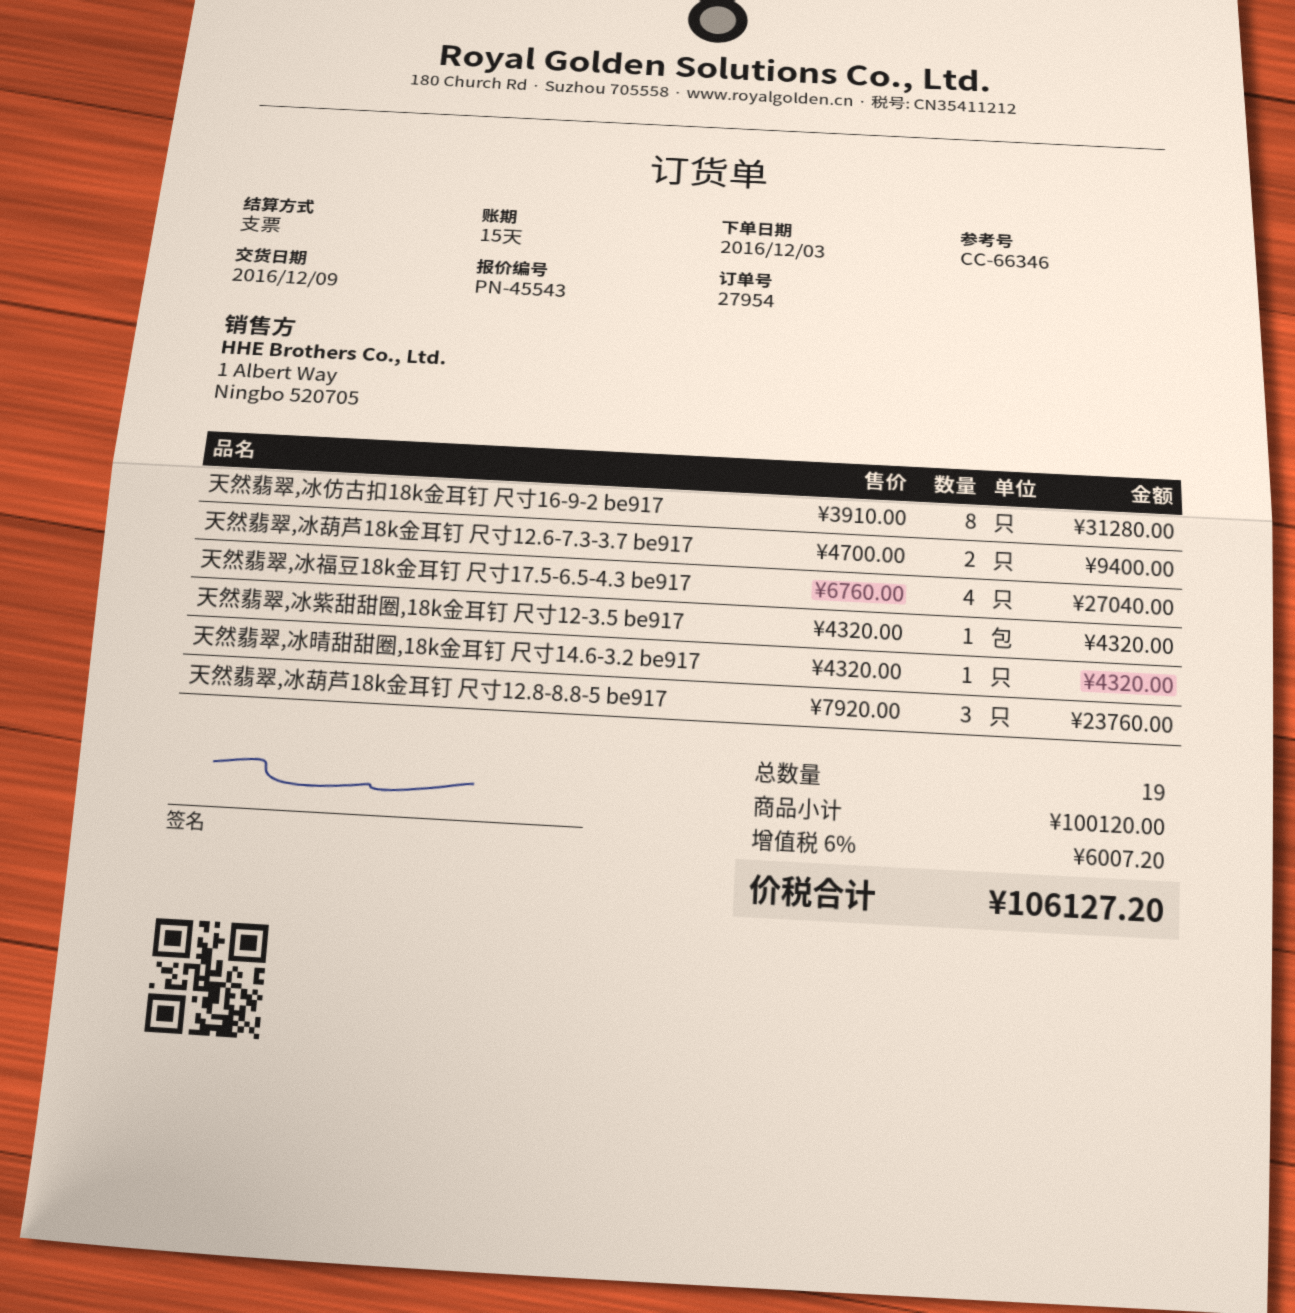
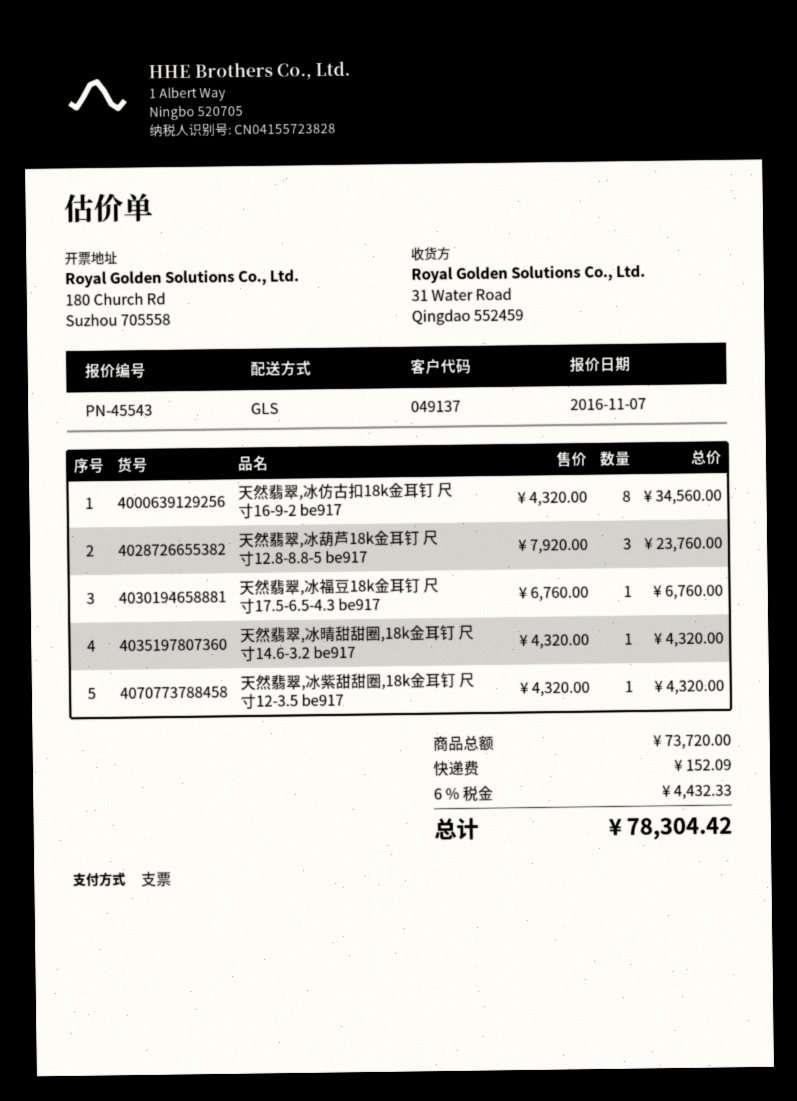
天然翡翠,冰仿古扣18k金耳钉 尺寸16-9-2 be917: 8 x 3910.00 = 31280.00 -> 8 x 4320.00 = 34560.00
天然翡翠,冰葫芦18k金耳钉 尺寸12.6-7.3-3.7 be917: 2 x 4700.00 = 9400.00 -> none
天然翡翠,冰福豆18k金耳钉 尺寸17.5-6.5-4.3 be917: 4 x 6760.00 = 27040.00 -> 1 x 6760.00 = 6760.00
subtotal: 100120.00 -> 73720.00
shipping: none -> 152.09
tax: 6% = 6007.20 -> 6% = 4432.33
total: 106127.20 -> 78304.42

